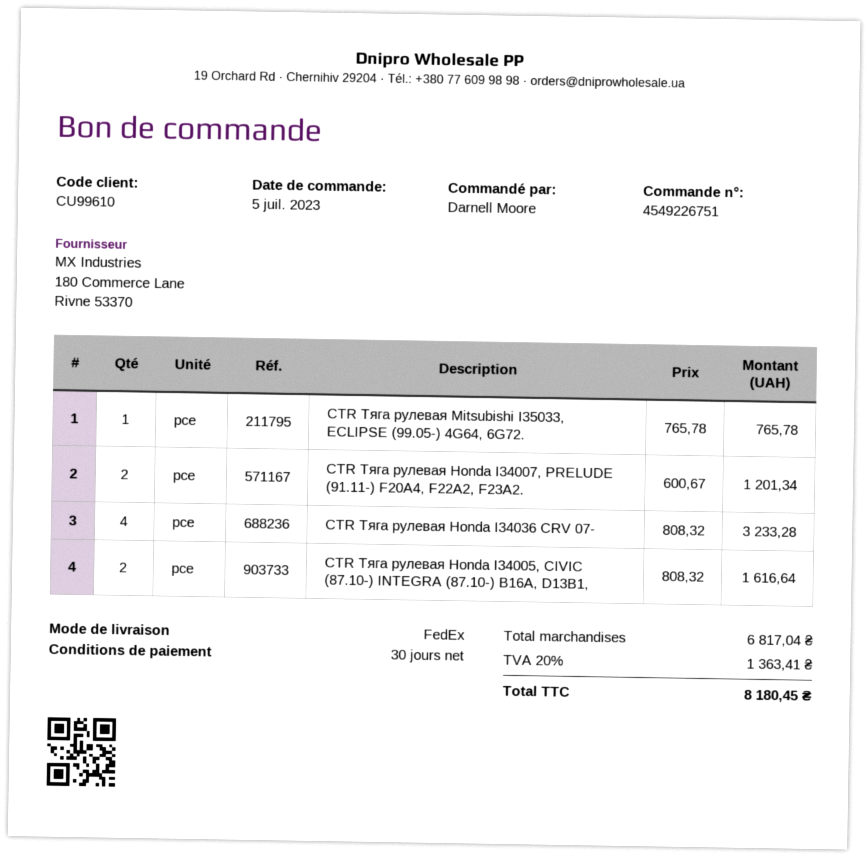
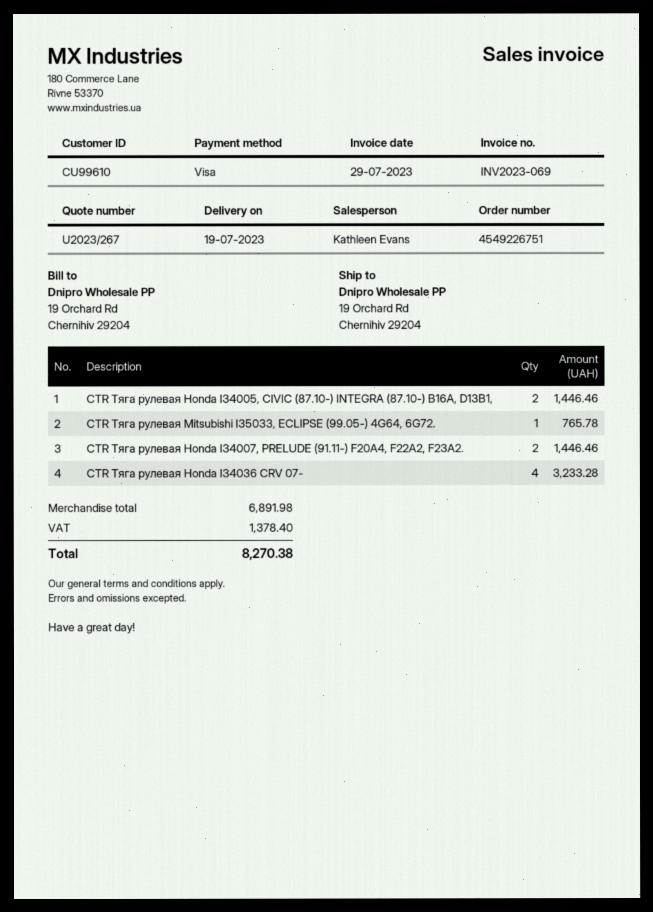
CTR Тяга рулевая Honda I34007, PRELUDE (91.11-) F20A4, F22A2, F23A2.: 2 for 1201.34 -> 2 for 1446.46
CTR Тяга рулевая Honda I34005, CIVIC (87.10-) INTEGRA (87.10-) B16A, D13B1,: 2 for 1616.64 -> 2 for 1446.46
subtotal: 6817.04 -> 6891.98
tax: 1363.41 -> 1378.40
total: 8180.45 -> 8270.38

